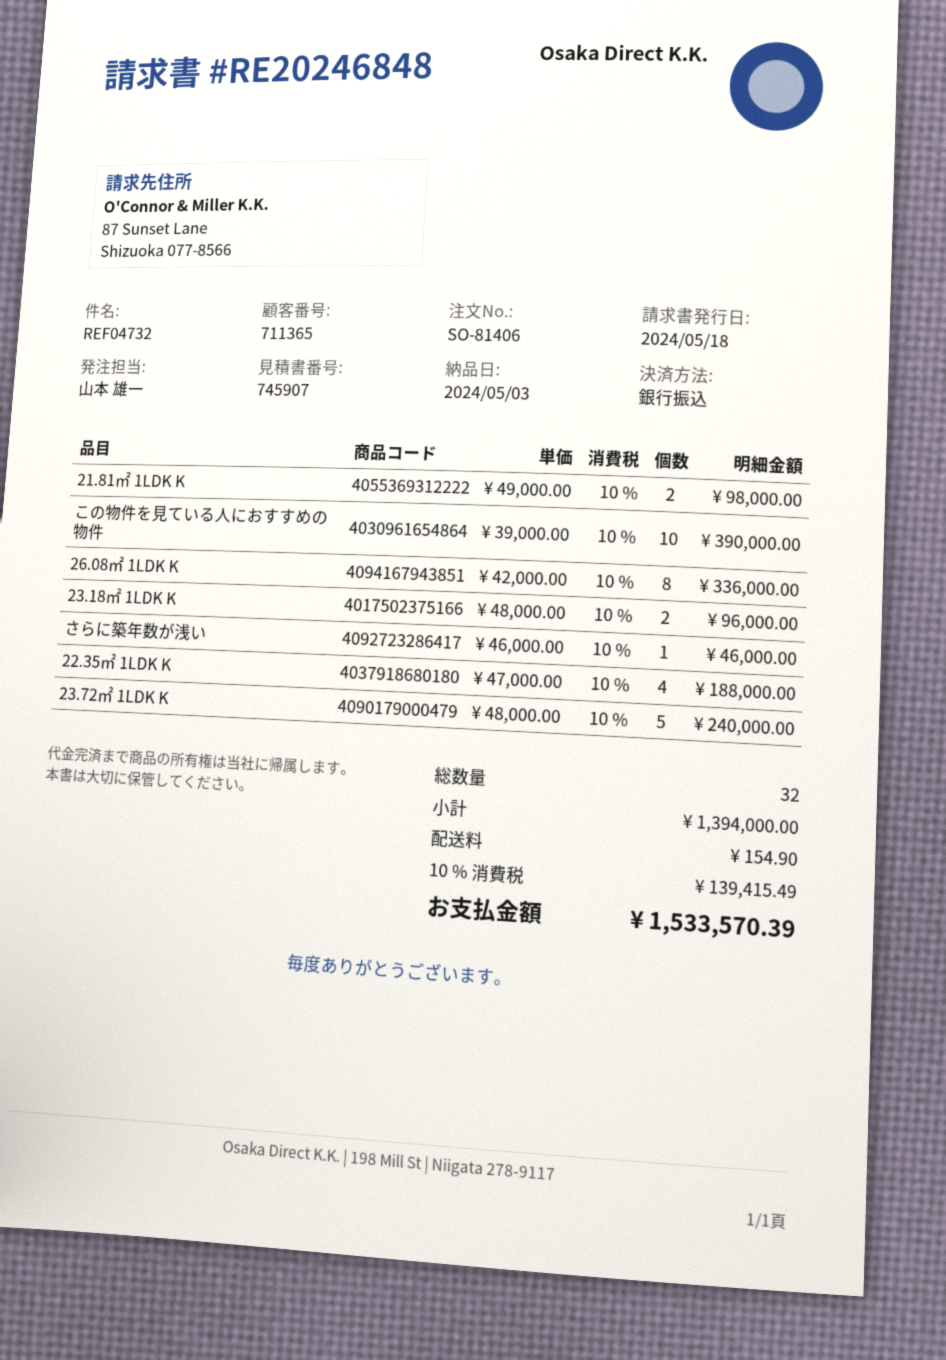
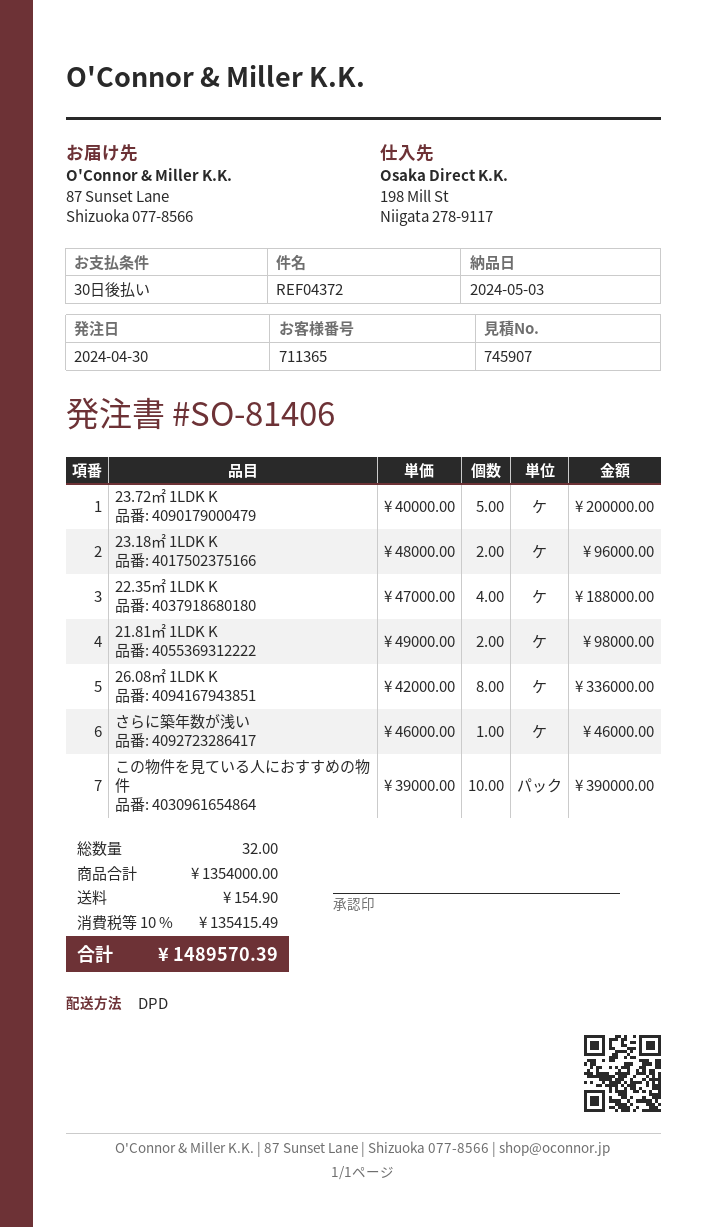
reference: REF04732 -> REF04372
23.72㎡ 1LDK K: 5 x 48000.00 = 240000.00 -> 5 x 40000.00 = 200000.00
subtotal: 1394000.00 -> 1354000.00
tax: 10% = 139415.49 -> 10% = 135415.49
total: 1533570.39 -> 1489570.39

